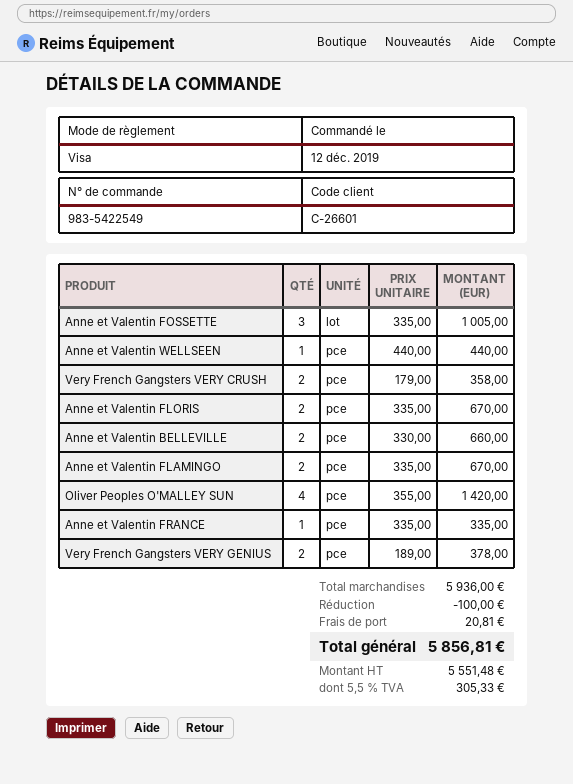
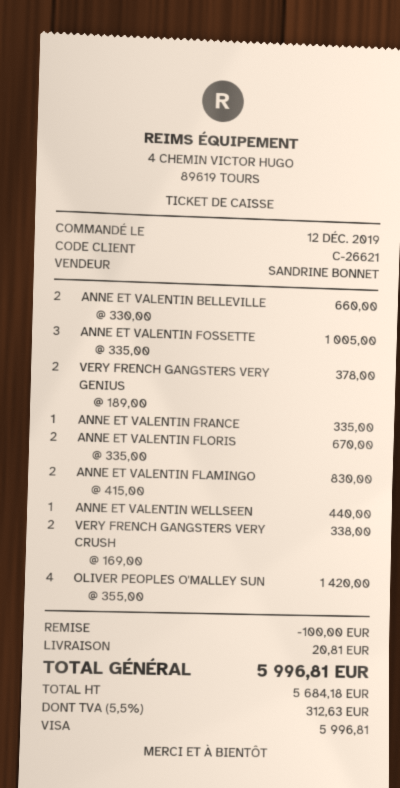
customer number: C-26601 -> C-26621
Very French Gangsters VERY CRUSH: 2 x 179.00 = 358.00 -> 2 x 169.00 = 338.00
Anne et Valentin FLAMINGO: 2 x 335.00 = 670.00 -> 2 x 415.00 = 830.00
net: 5551.48 -> 5684.18
tax: 5.5% = 305.33 -> 5.5% = 312.63
total: 5856.81 -> 5996.81

